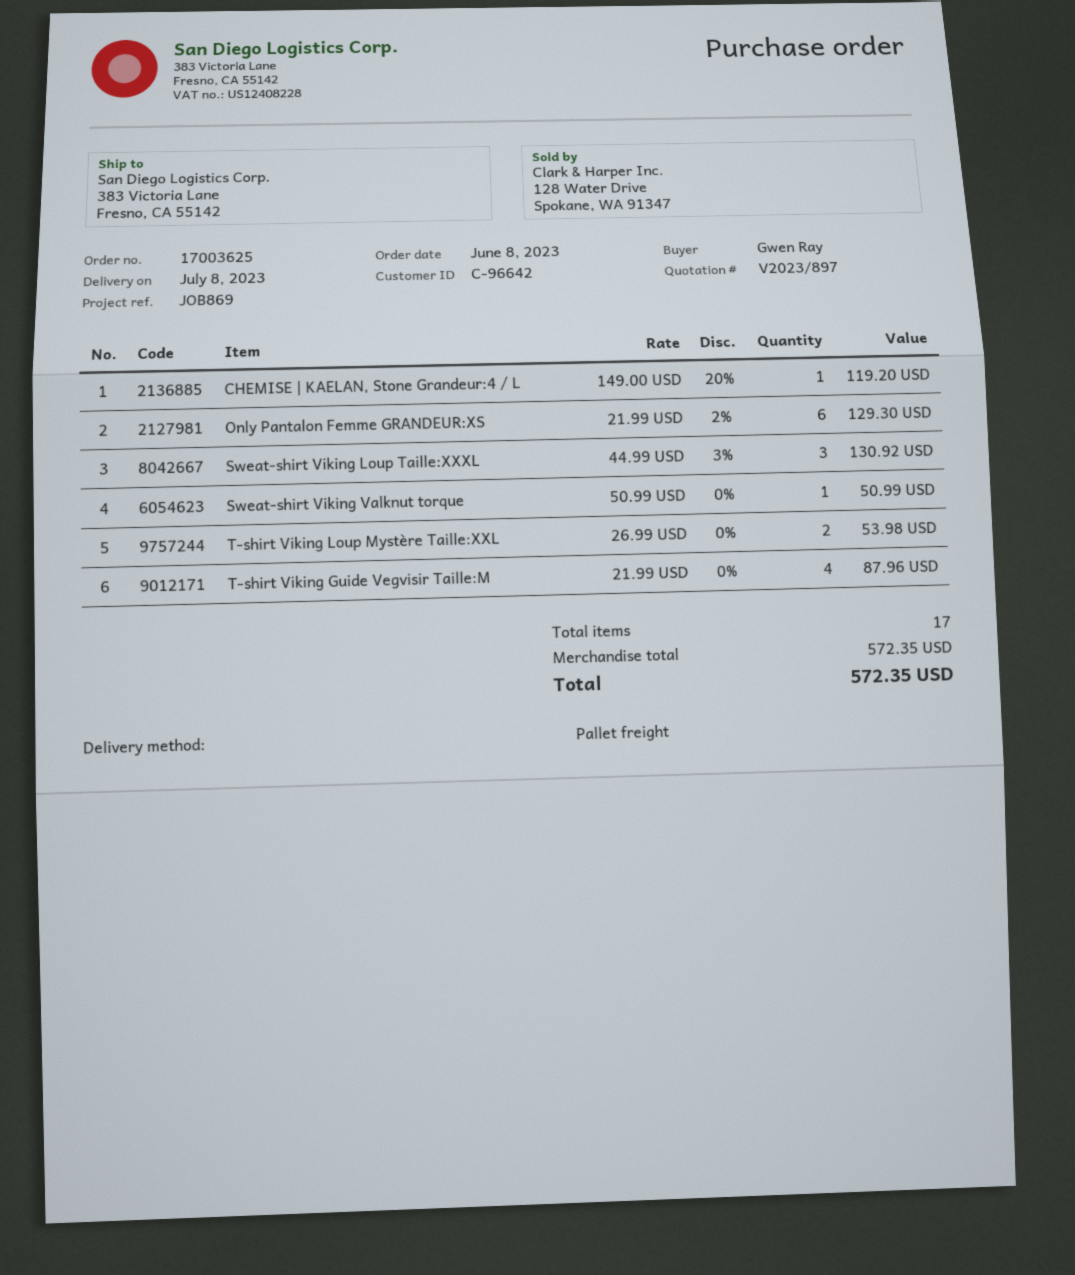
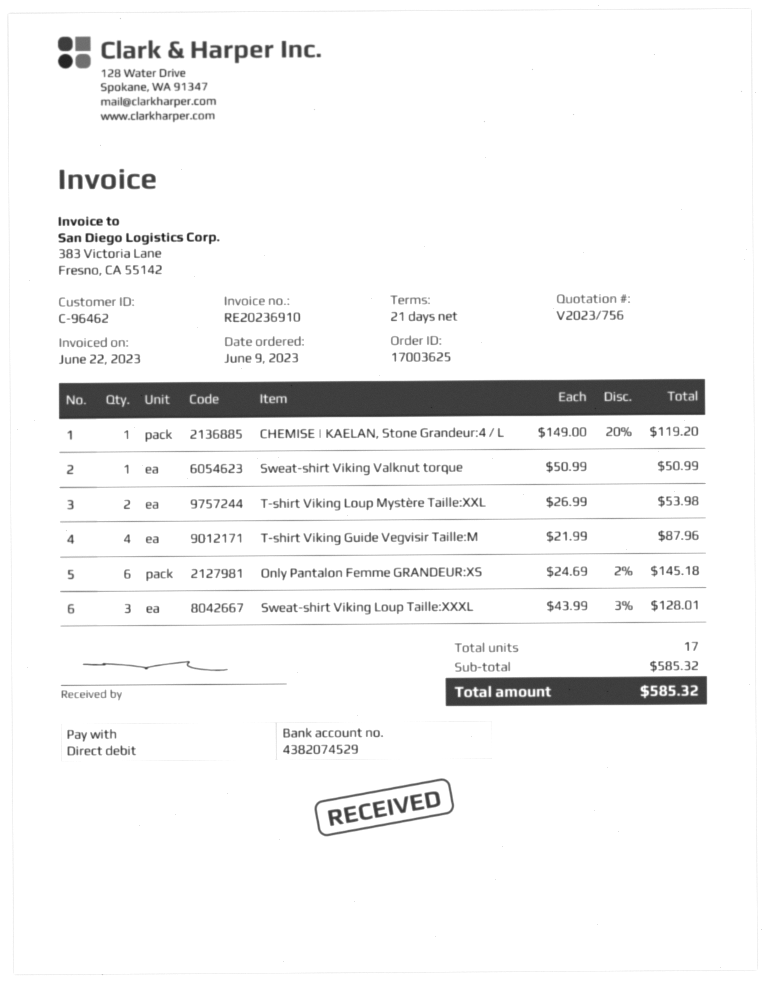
quote number: V2023/897 -> V2023/756
order date: 2023-06-08 -> 2023-06-09
customer number: C-96642 -> C-96462
Only Pantalon Femme GRANDEUR:XS: 6 x 21.99 - 2% = 129.30 -> 6 x 24.69 - 2% = 145.18
Sweat-shirt Viking Loup Taille:XXXL: 3 x 44.99 - 3% = 130.92 -> 3 x 43.99 - 3% = 128.01
subtotal: 572.35 -> 585.32
total: 572.35 -> 585.32

